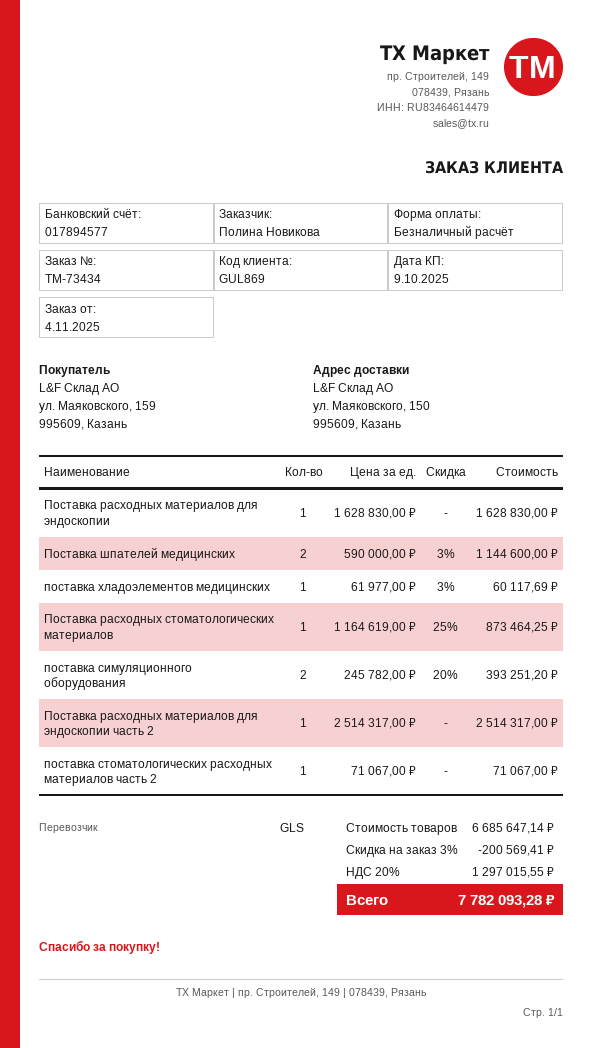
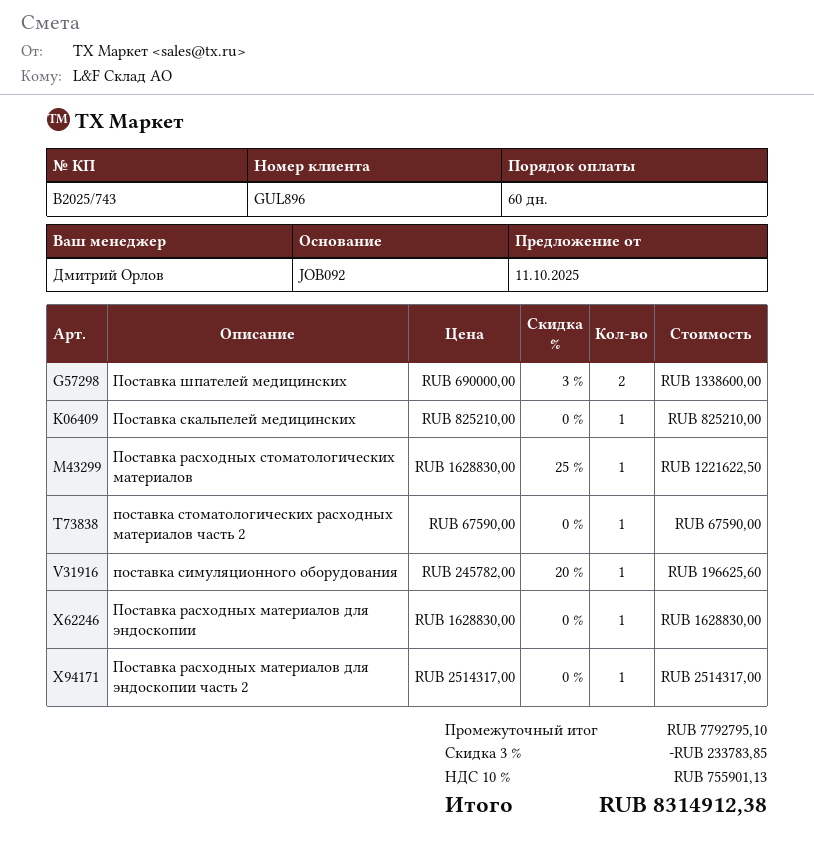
quote date: 2025-10-09 -> 2025-10-11
customer number: GUL869 -> GUL896
Поставка шпателей медицинских: 2 x 590000.00 - 3% = 1144600.00 -> 2 x 690000.00 - 3% = 1338600.00
поставка хладоэлементов медицинских: 1 x 61977.00 - 3% = 60117.69 -> none
Поставка расходных стоматологических материалов: 1 x 1164619.00 - 25% = 873464.25 -> 1 x 1628830.00 - 25% = 1221622.50
поставка симуляционного оборудования: 2 x 245782.00 - 20% = 393251.20 -> 1 x 245782.00 - 20% = 196625.60
поставка стоматологических расходных материалов часть 2: 1 x 71067.00 = 71067.00 -> 1 x 67590.00 = 67590.00
Поставка скальпелей медицинских: none -> 1 x 825210.00 = 825210.00
subtotal: 6685647.14 -> 7792795.10
discount: 3% = 200569.41 -> 3% = 233783.85
tax: 20% = 1297015.55 -> 10% = 755901.13
total: 7782093.28 -> 8314912.38

